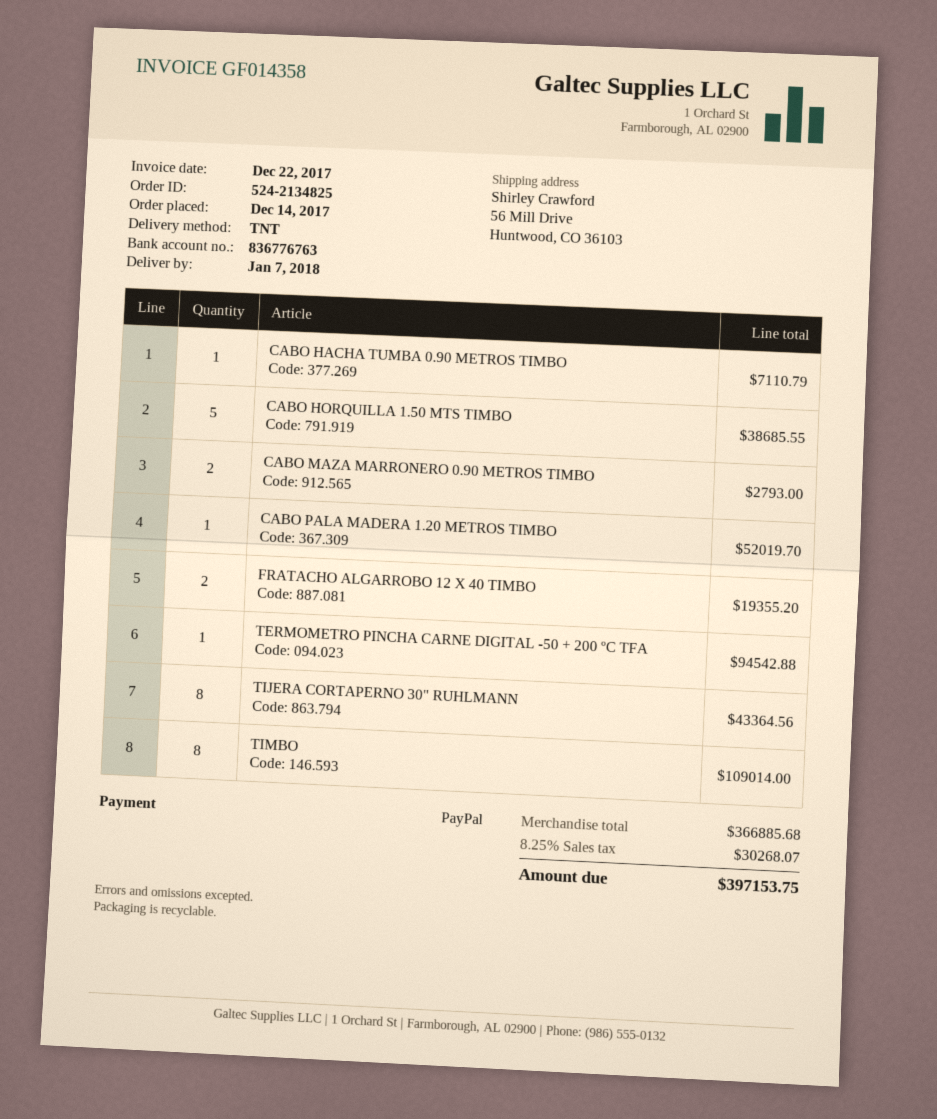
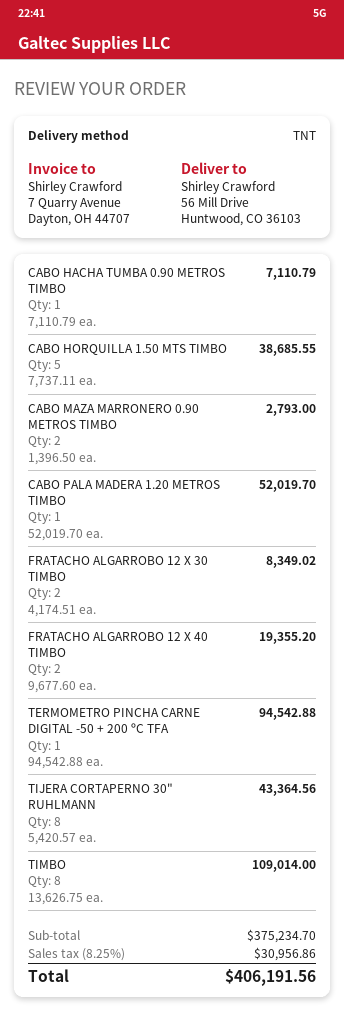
FRATACHO ALGARROBO 12 X 30 TIMBO: none -> 2 for 8349.02
subtotal: 366885.68 -> 375234.70
tax: 8.25% = 30268.07 -> 8.25% = 30956.86
total: 397153.75 -> 406191.56

